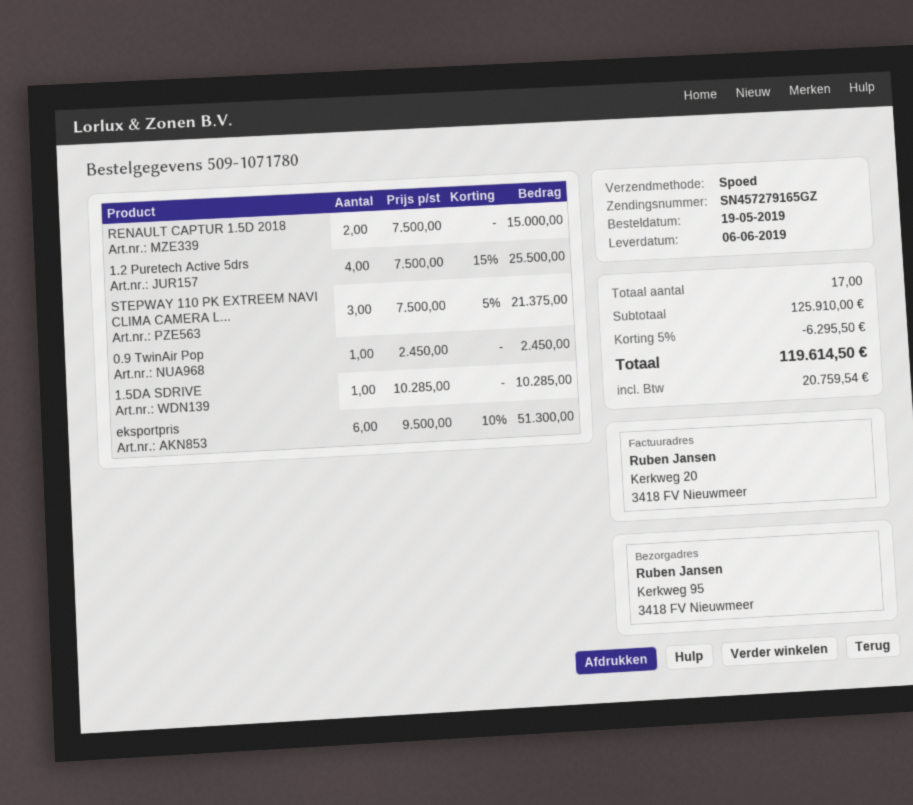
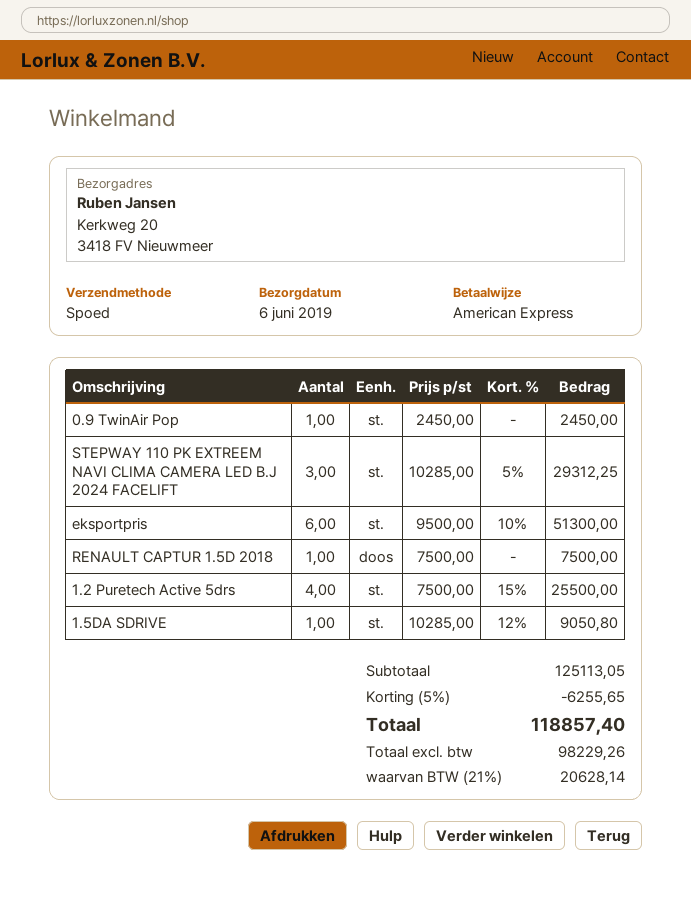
ship to: Kerkweg 95, 3418 FV Nieuwmeer -> Kerkweg 20, 3418 FV Nieuwmeer
RENAULT CAPTUR 1.5D 2018: 2 x 7500.00 = 15000.00 -> 1 x 7500.00 = 7500.00
STEPWAY 110 PK EXTREEM NAVI CLIMA CAMERA L...: 3 x 7500.00 - 5% = 21375.00 -> 3 x 10285.00 - 5% = 29312.25
1.5DA SDRIVE: 1 x 10285.00 = 10285.00 -> 1 x 10285.00 - 12% = 9050.80
subtotal: 125910.00 -> 125113.05
discount: 5% = 6295.50 -> 5% = 6255.65
tax: 20759.54 -> 20628.14
total: 119614.50 -> 118857.40

